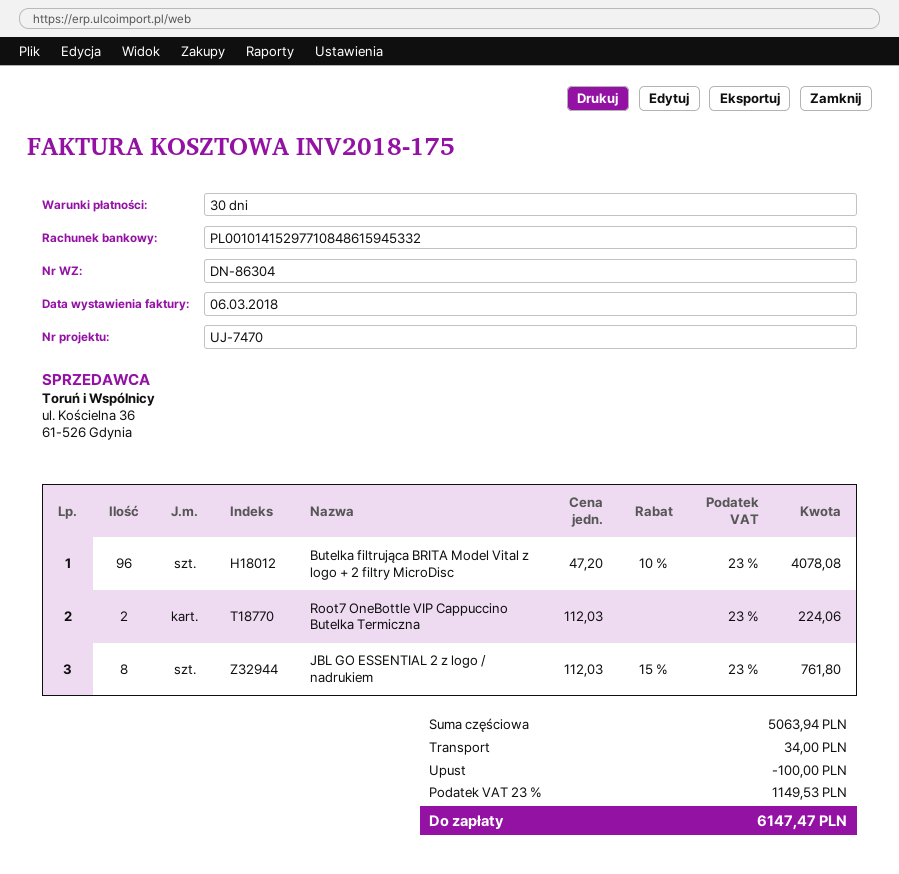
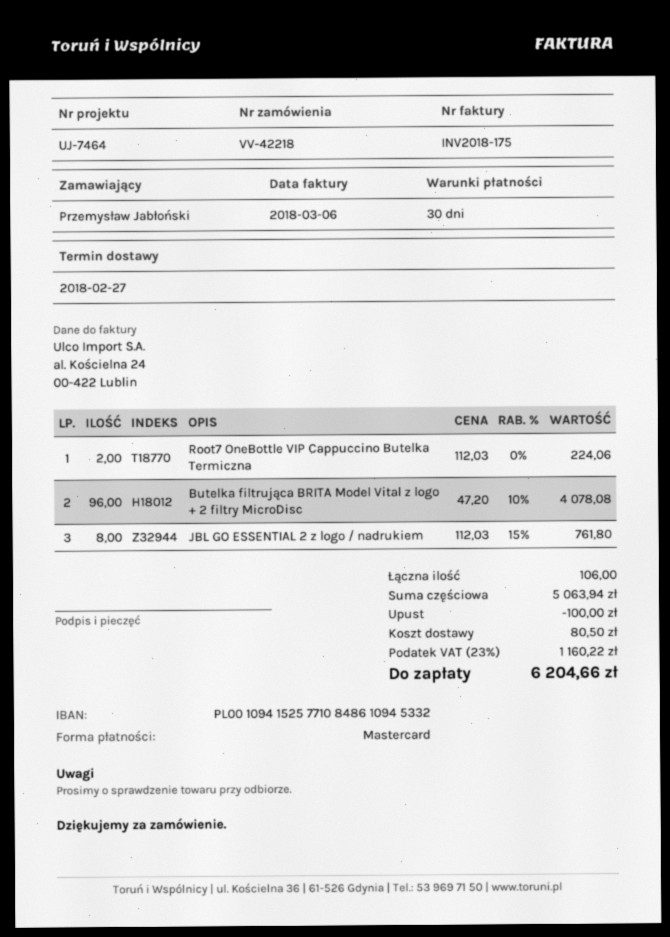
reference: UJ-7470 -> UJ-7464
bank account: PL00101415297710848615945332 -> PL00109415257710848610945332
shipping: 34.00 -> 80.50
tax: 23% = 1149.53 -> 23% = 1160.22
total: 6147.47 -> 6204.66

